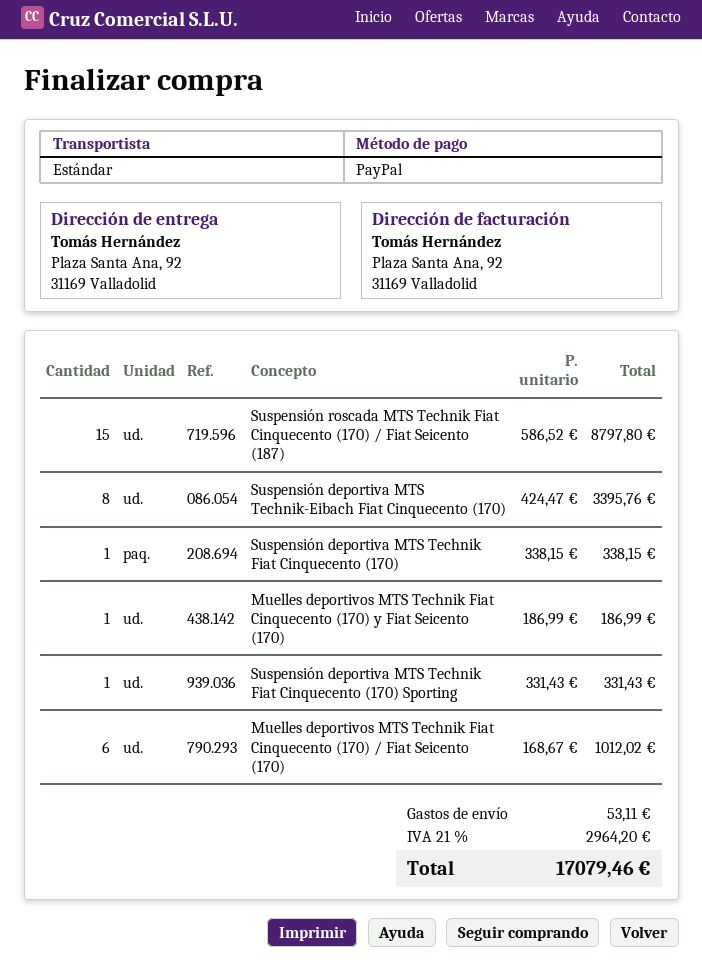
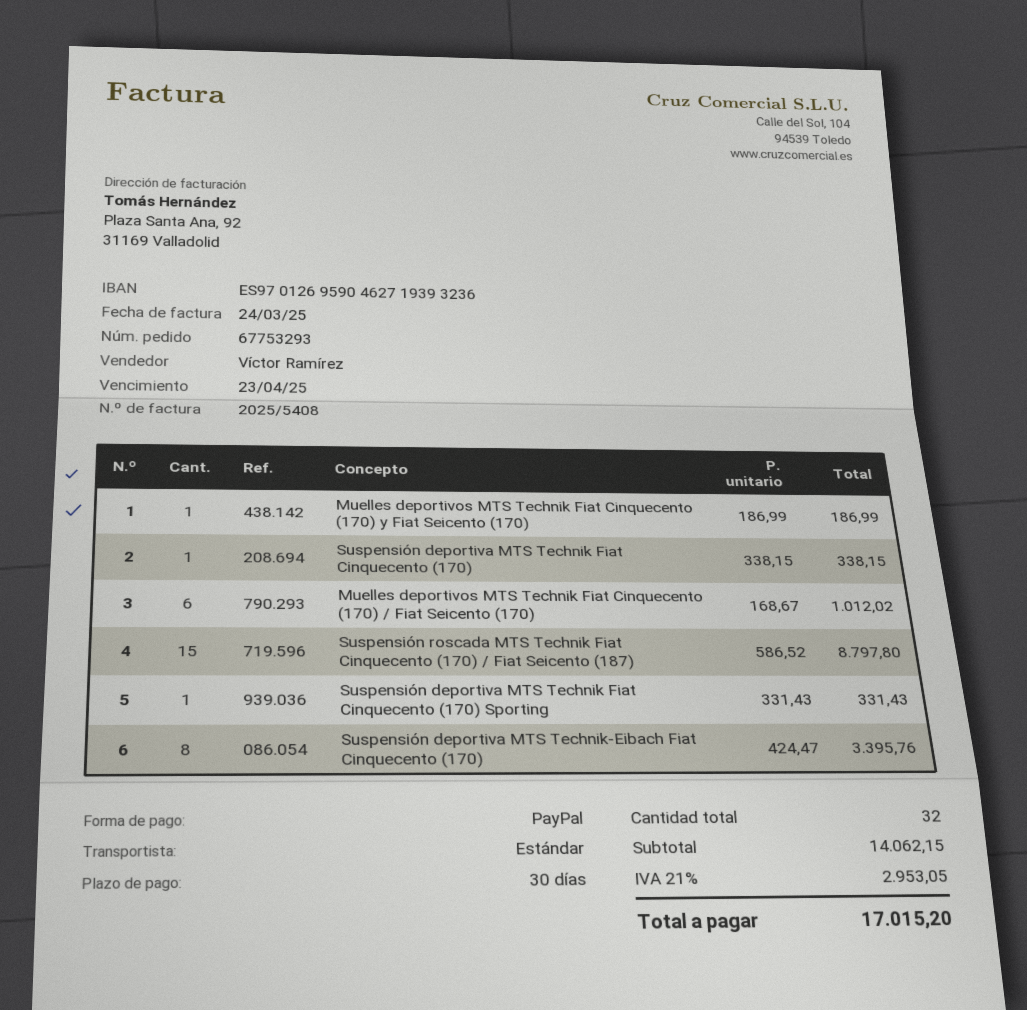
shipping: 53.11 -> none
tax: 21% = 2964.20 -> 21% = 2953.05
total: 17079.46 -> 17015.20

